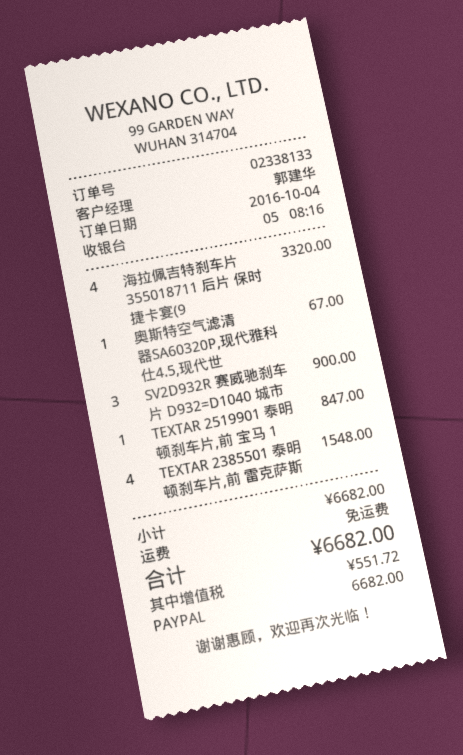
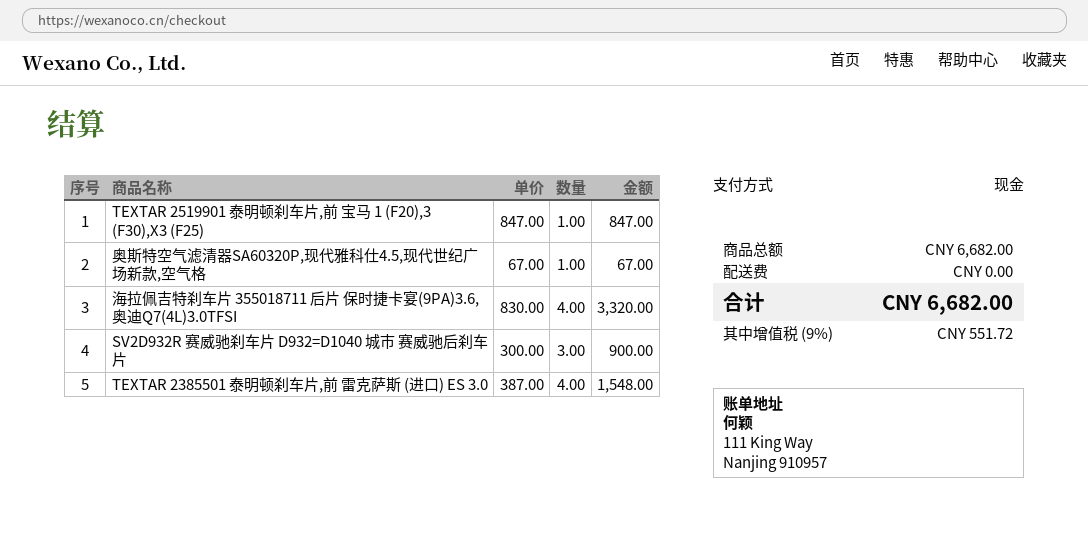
payment method: PayPal -> cash

